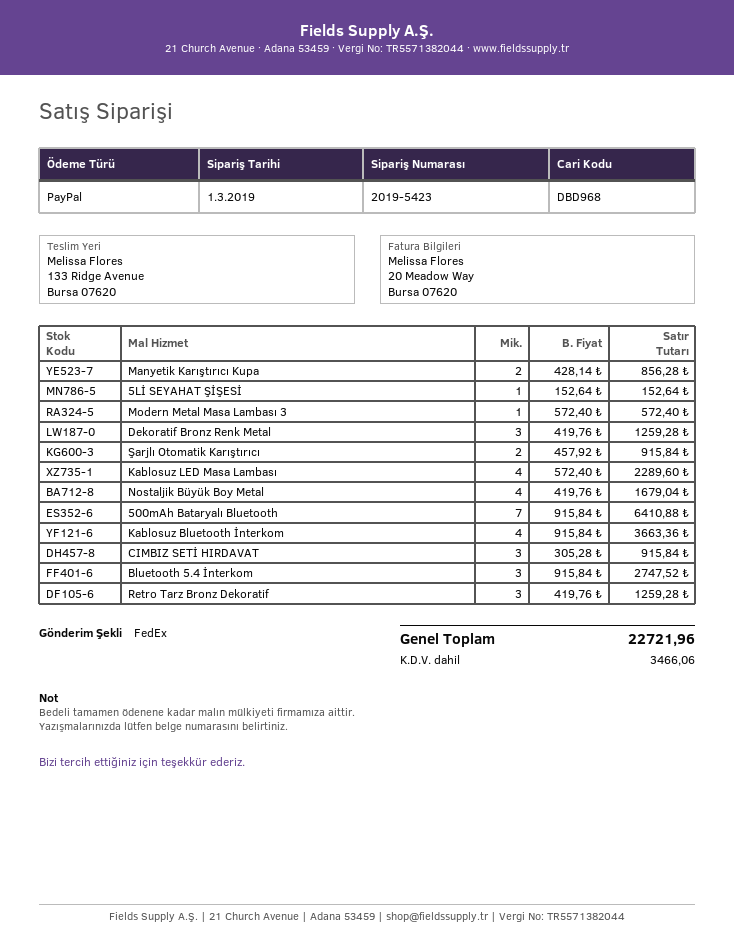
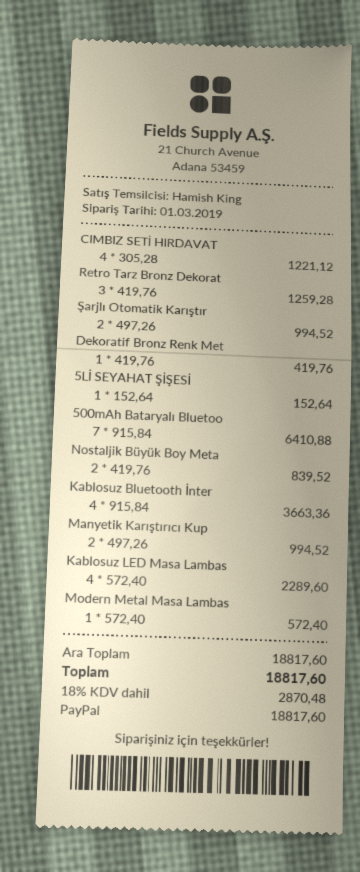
Manyetik Karıştırıcı Kupa: 2 x 428.14 = 856.28 -> 2 x 497.26 = 994.52
Dekoratif Bronz Renk Metal: 3 x 419.76 = 1259.28 -> 1 x 419.76 = 419.76
Şarjlı Otomatik Karıştırıcı: 2 x 457.92 = 915.84 -> 2 x 497.26 = 994.52
Nostaljik Büyük Boy Metal: 4 x 419.76 = 1679.04 -> 2 x 419.76 = 839.52
CIMBIZ SETİ HIRDAVAT: 3 x 305.28 = 915.84 -> 4 x 305.28 = 1221.12
Bluetooth 5.4 İnterkom: 3 x 915.84 = 2747.52 -> none
tax: 3466.06 -> 2870.48
total: 22721.96 -> 18817.60

